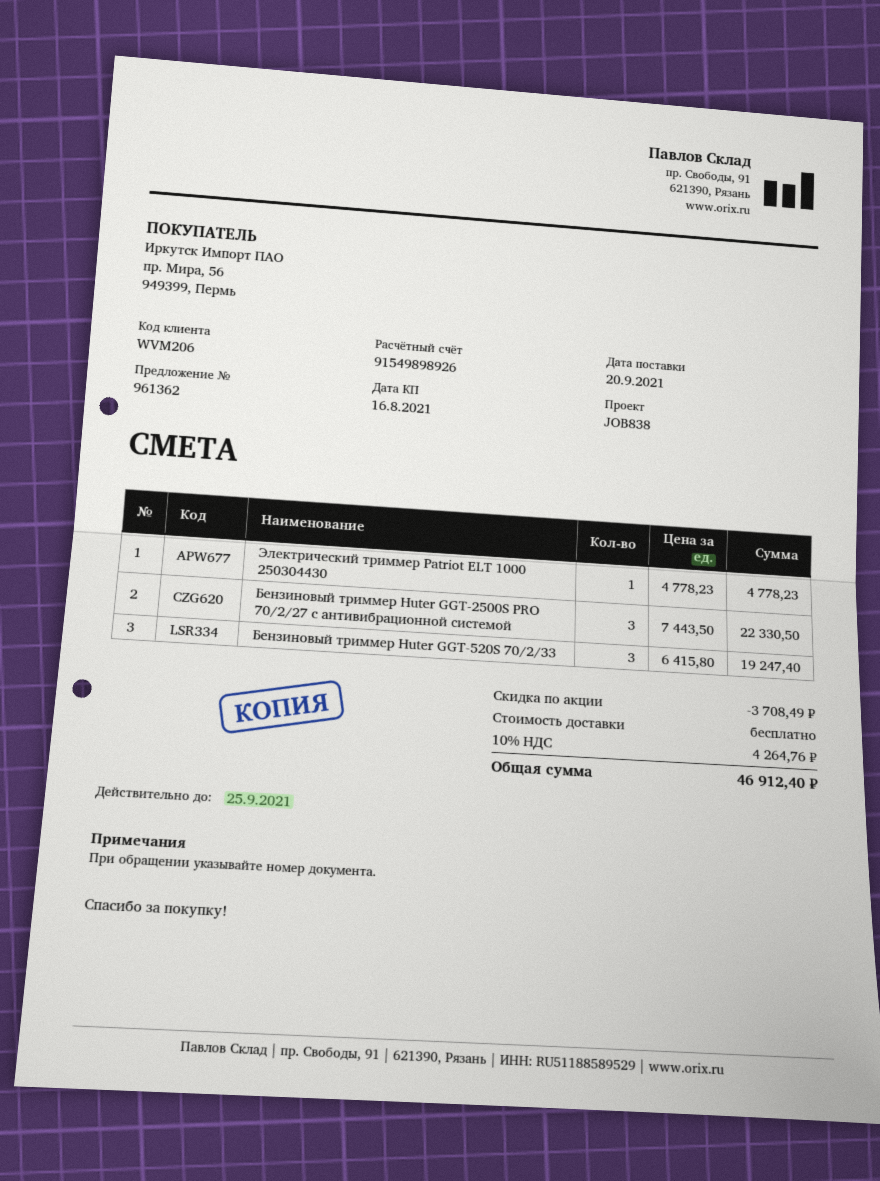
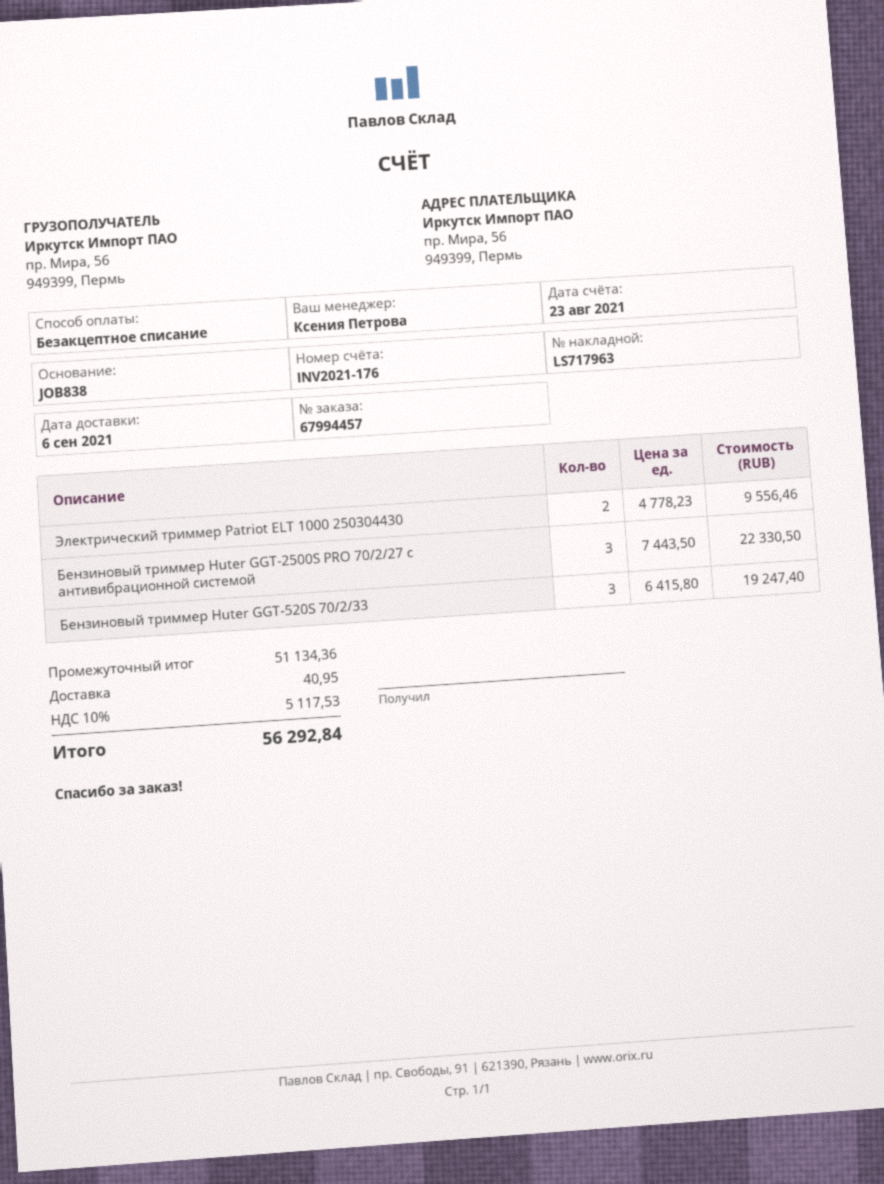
delivery date: 2021-09-20 -> 2021-09-06
Электрический триммер Patriot ELT 1000 250304430: 1 x 4778.23 = 4778.23 -> 2 x 4778.23 = 9556.46
discount: 3708.49 -> none
shipping: 0.00 -> 40.95
tax: 10% = 4264.76 -> 10% = 5117.53
total: 46912.40 -> 56292.84

